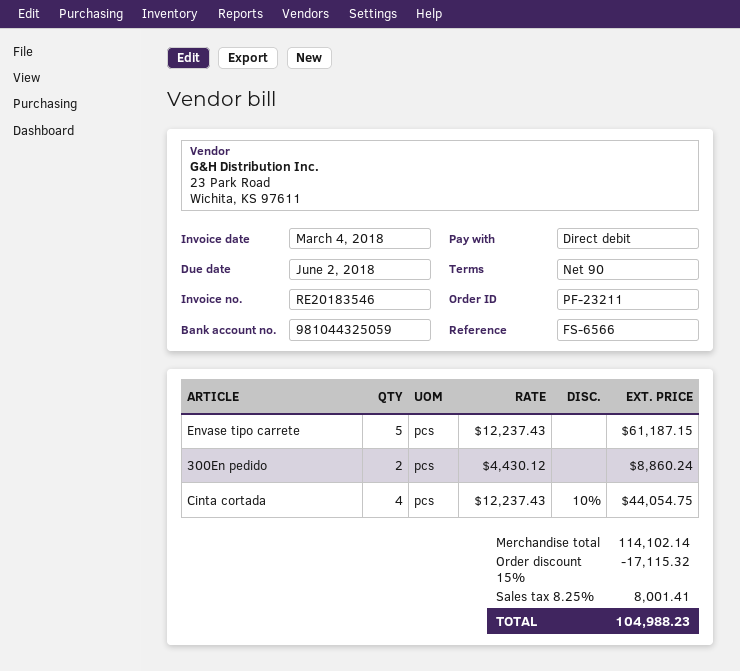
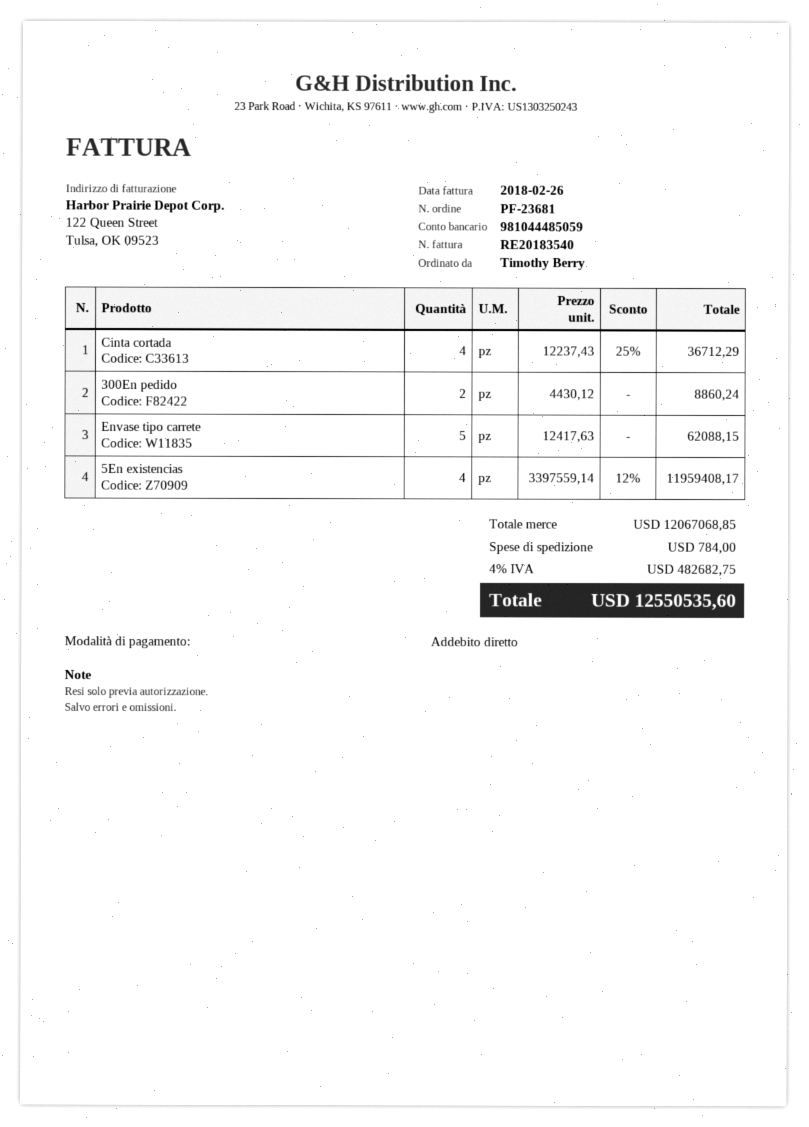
order number: PF-23211 -> PF-23681
invoice number: RE20183546 -> RE20183540
invoice date: 2018-03-04 -> 2018-02-26
bank account: 981044325059 -> 981044485059
Envase tipo carrete: 5 x 12237.43 = 61187.15 -> 5 x 12417.63 = 62088.15
Cinta cortada: 4 x 12237.43 - 10% = 44054.75 -> 4 x 12237.43 - 25% = 36712.29
5En existencias: none -> 4 x 3397559.14 - 12% = 11959408.17
subtotal: 114102.14 -> 12067068.85
discount: 15% = 17115.32 -> none
shipping: none -> 784.00
tax: 8.25% = 8001.41 -> 4% = 482682.75
total: 104988.23 -> 12550535.60

